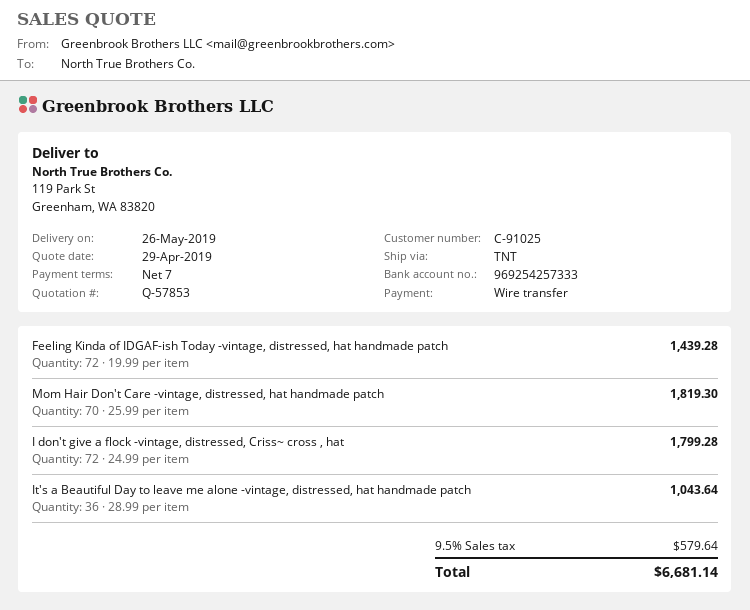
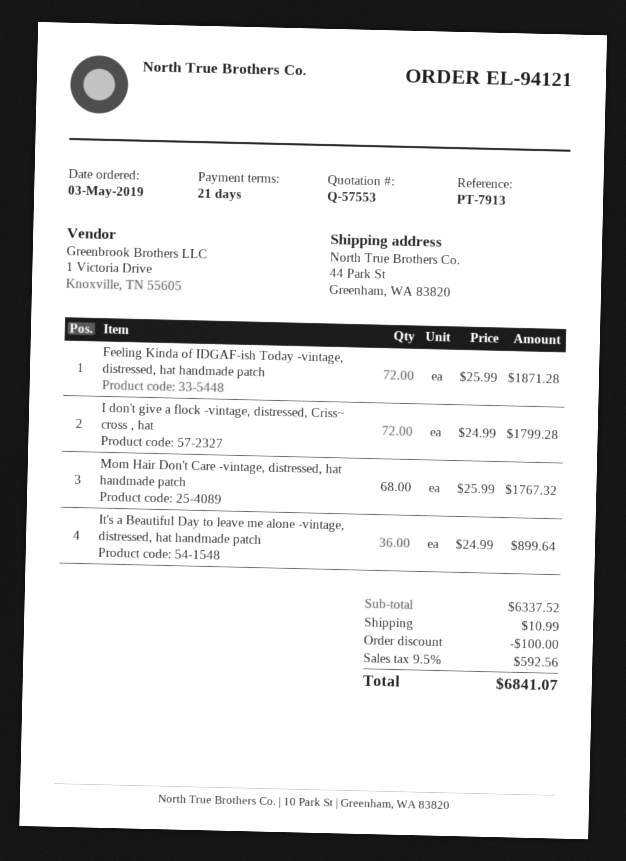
quote number: Q-57853 -> Q-57553
payment terms: 7 days -> 21 days
ship to: 119 Park St, Greenham, WA 83820 -> 44 Park St, Greenham, WA 83820
Feeling Kinda of IDGAF-ish Today -vintage, distressed, hat handmade patch: 72 x 19.99 = 1439.28 -> 72 x 25.99 = 1871.28
Mom Hair Don't Care -vintage, distressed, hat handmade patch: 70 x 25.99 = 1819.30 -> 68 x 25.99 = 1767.32
It's a Beautiful Day to leave me alone -vintage, distressed, hat handmade patch: 36 x 28.99 = 1043.64 -> 36 x 24.99 = 899.64
discount: none -> 100.00
shipping: none -> 10.99
tax: 9.5% = 579.64 -> 9.5% = 592.56
total: 6681.14 -> 6841.07

